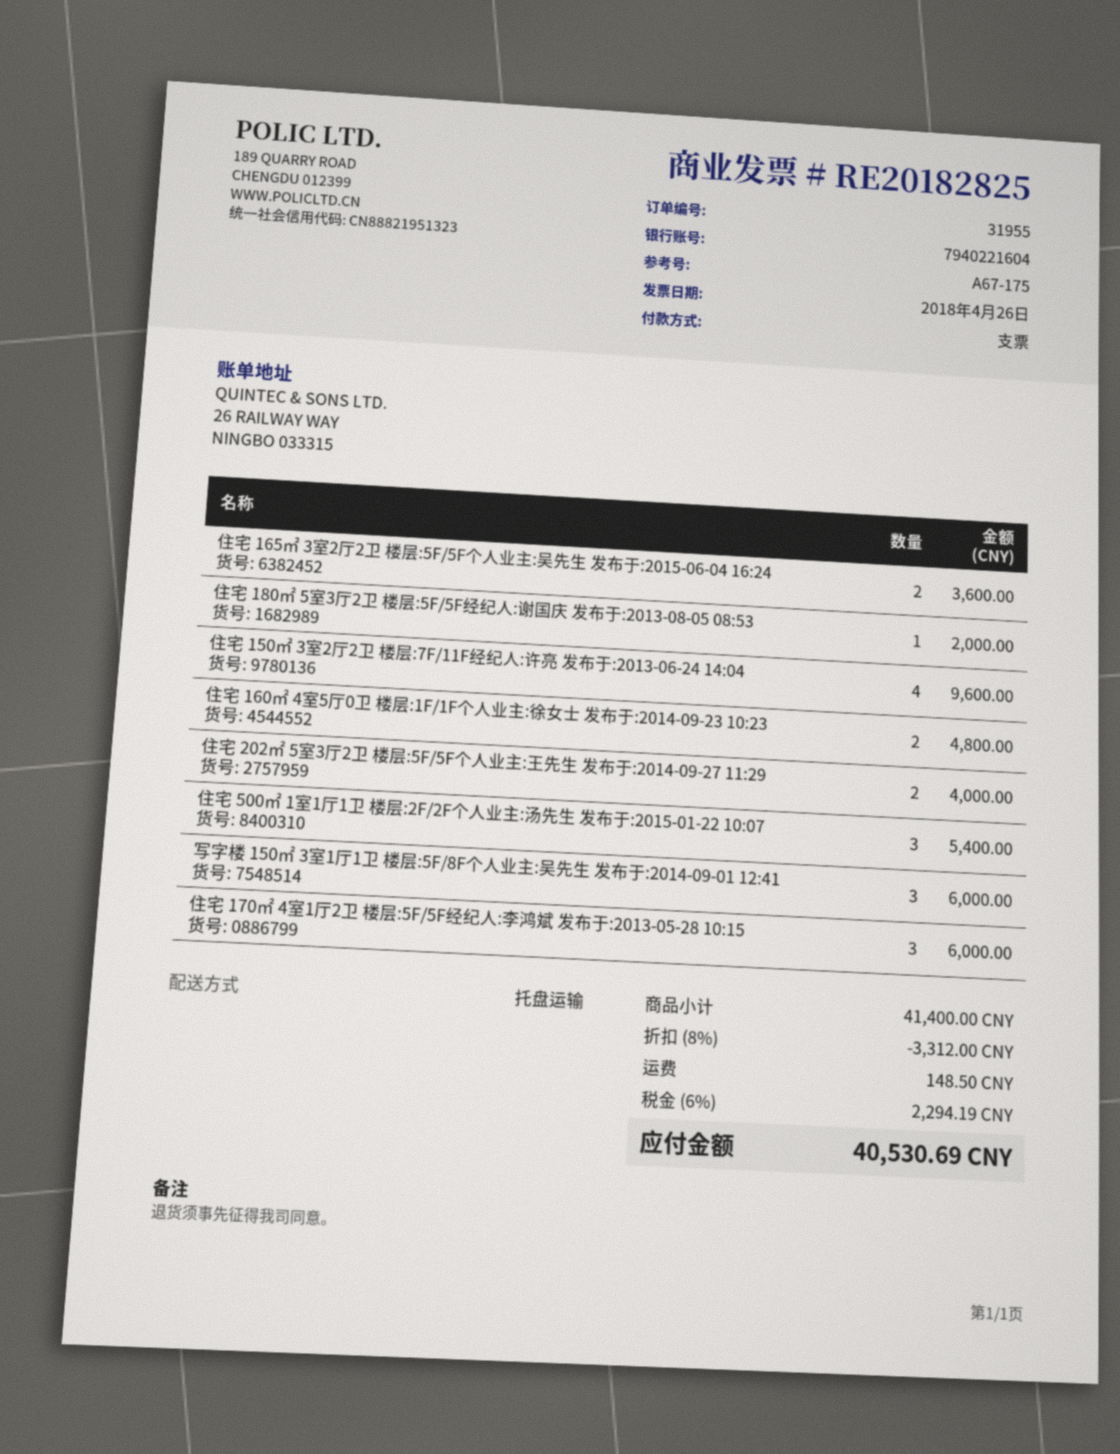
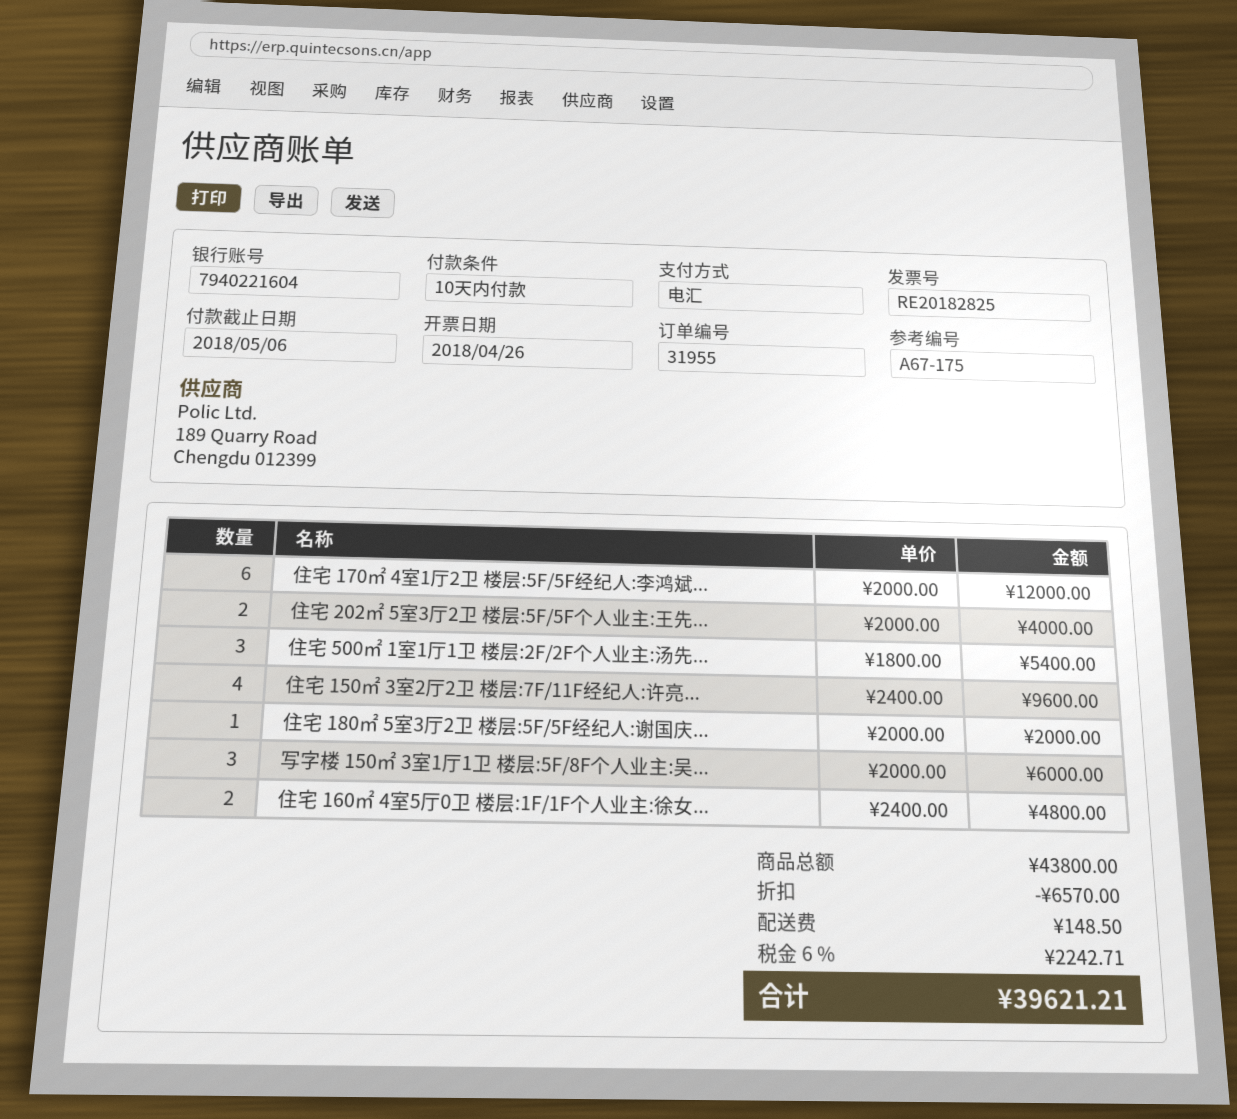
payment method: cheque -> bank transfer
住宅 165㎡ 3室2厅2卫 楼层:5F/5F个人业主:吴先生 发布于:2015-06-04 16:24: 2 for 3600.00 -> none
住宅 170㎡ 4室1厅2卫 楼层:5F/5F经纪人:李鸿斌 发布于:2013-05-28 10:15: 3 for 6000.00 -> 6 for 12000.00
subtotal: 41400.00 -> 43800.00
discount: 3312.00 -> 6570.00
tax: 6% = 2294.19 -> 6% = 2242.71
total: 40530.69 -> 39621.21

